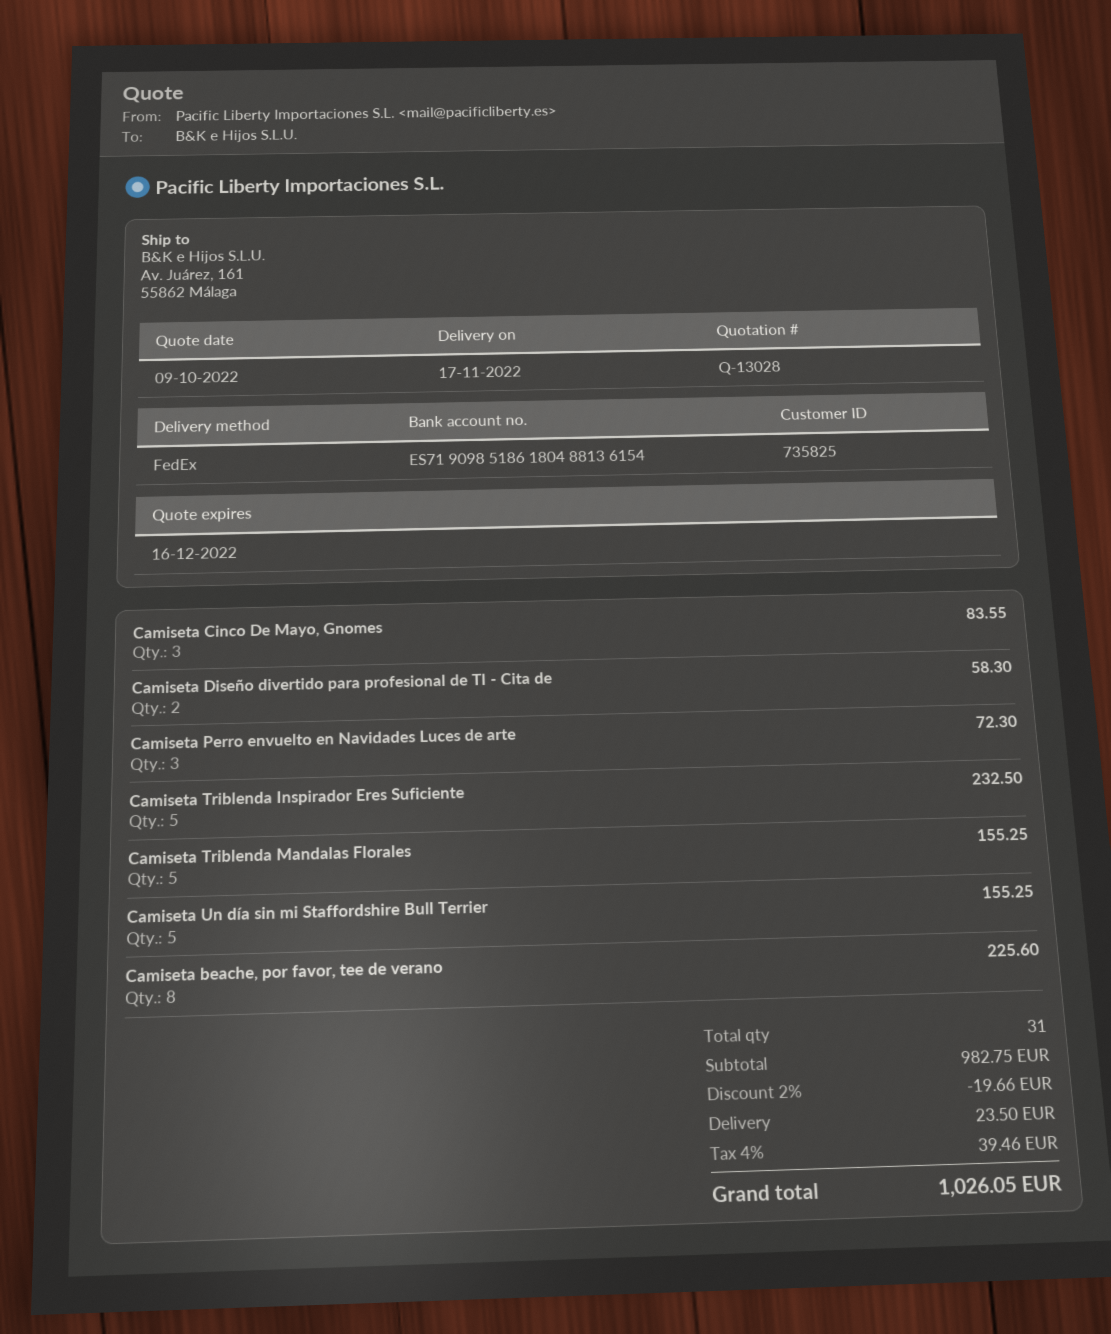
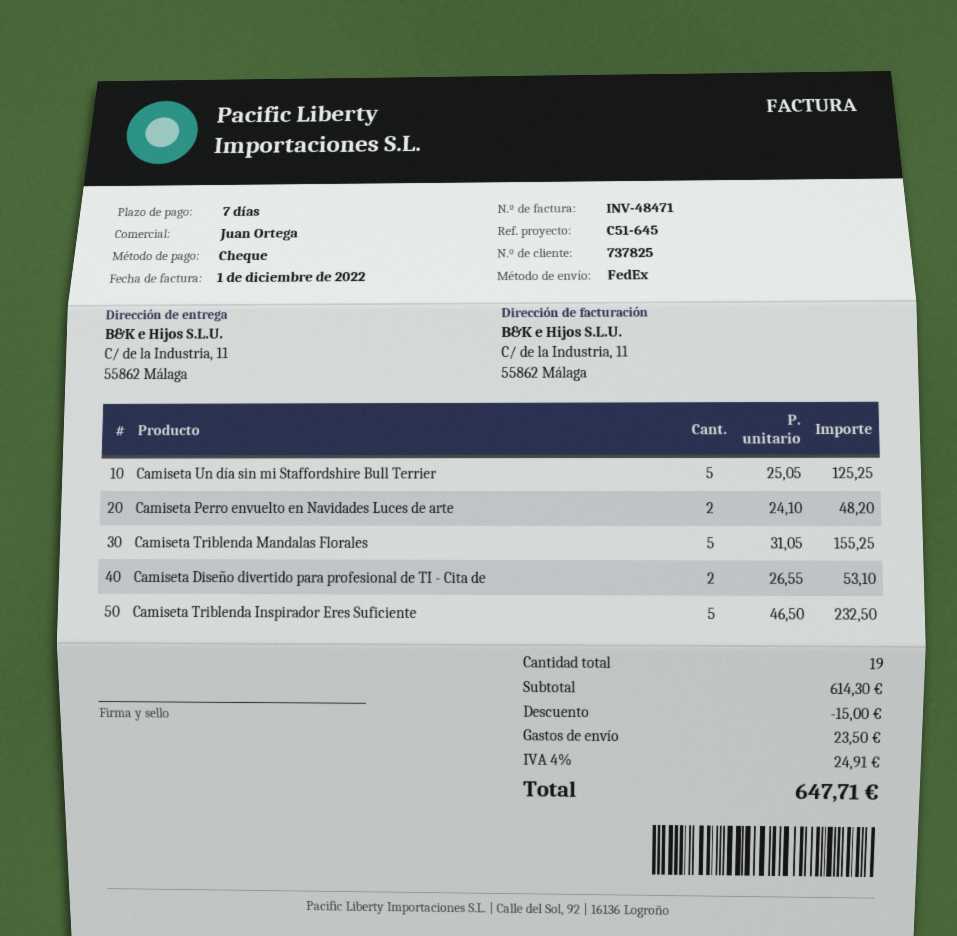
customer number: 735825 -> 737825
ship to: Av. Juárez, 161, 55862 Málaga -> C/ de la Industria, 11, 55862 Málaga
Camiseta Cinco De Mayo, Gnomes: 3 for 83.55 -> none
Camiseta Diseño divertido para profesional de TI - Cita de: 2 for 58.30 -> 2 for 53.10
Camiseta Perro envuelto en Navidades Luces de arte: 3 for 72.30 -> 2 for 48.20
Camiseta Un día sin mi Staffordshire Bull Terrier: 5 for 155.25 -> 5 for 125.25
Camiseta beache, por favor, tee de verano: 8 for 225.60 -> none
total quantity: 31 -> 19
subtotal: 982.75 -> 614.30
discount: 19.66 -> 15.00
tax: 4% = 39.46 -> 4% = 24.91
total: 1026.05 -> 647.71

